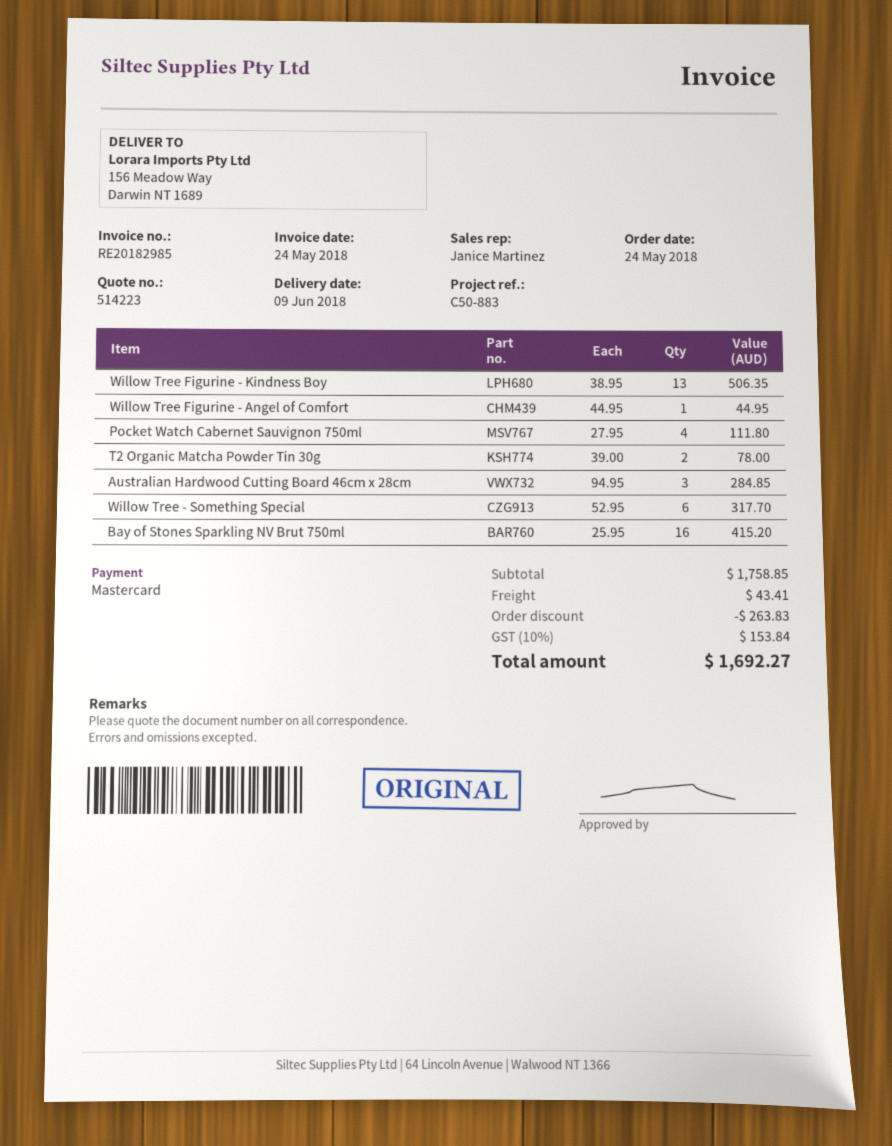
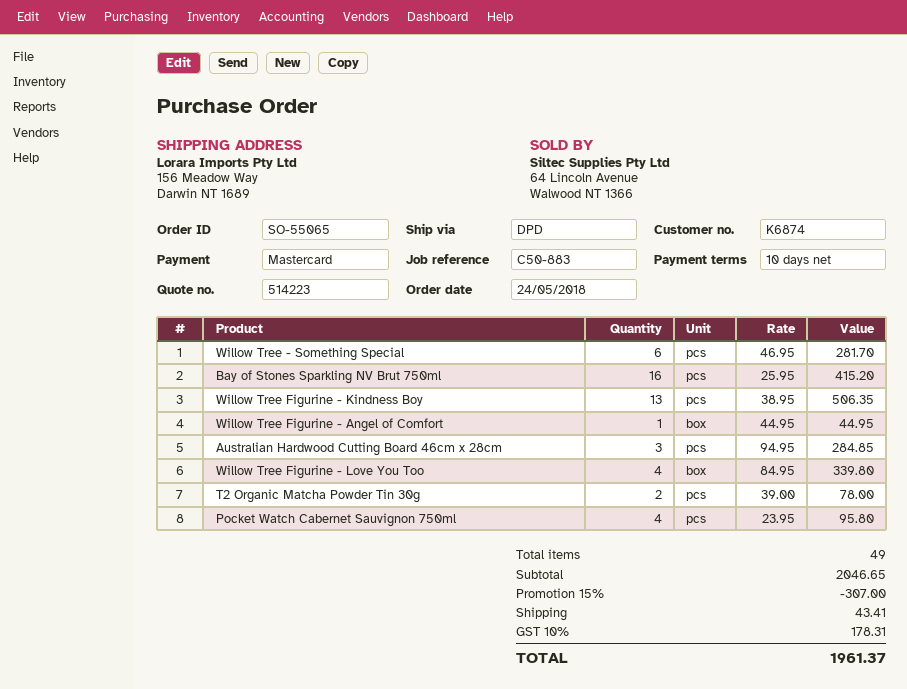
Pocket Watch Cabernet Sauvignon 750ml: 4 x 27.95 = 111.80 -> 4 x 23.95 = 95.80
Willow Tree - Something Special: 6 x 52.95 = 317.70 -> 6 x 46.95 = 281.70
Willow Tree Figurine - Love You Too: none -> 4 x 84.95 = 339.80
subtotal: 1758.85 -> 2046.65
discount: 263.83 -> 307.00
tax: 10% = 153.84 -> 10% = 178.31
total: 1692.27 -> 1961.37

